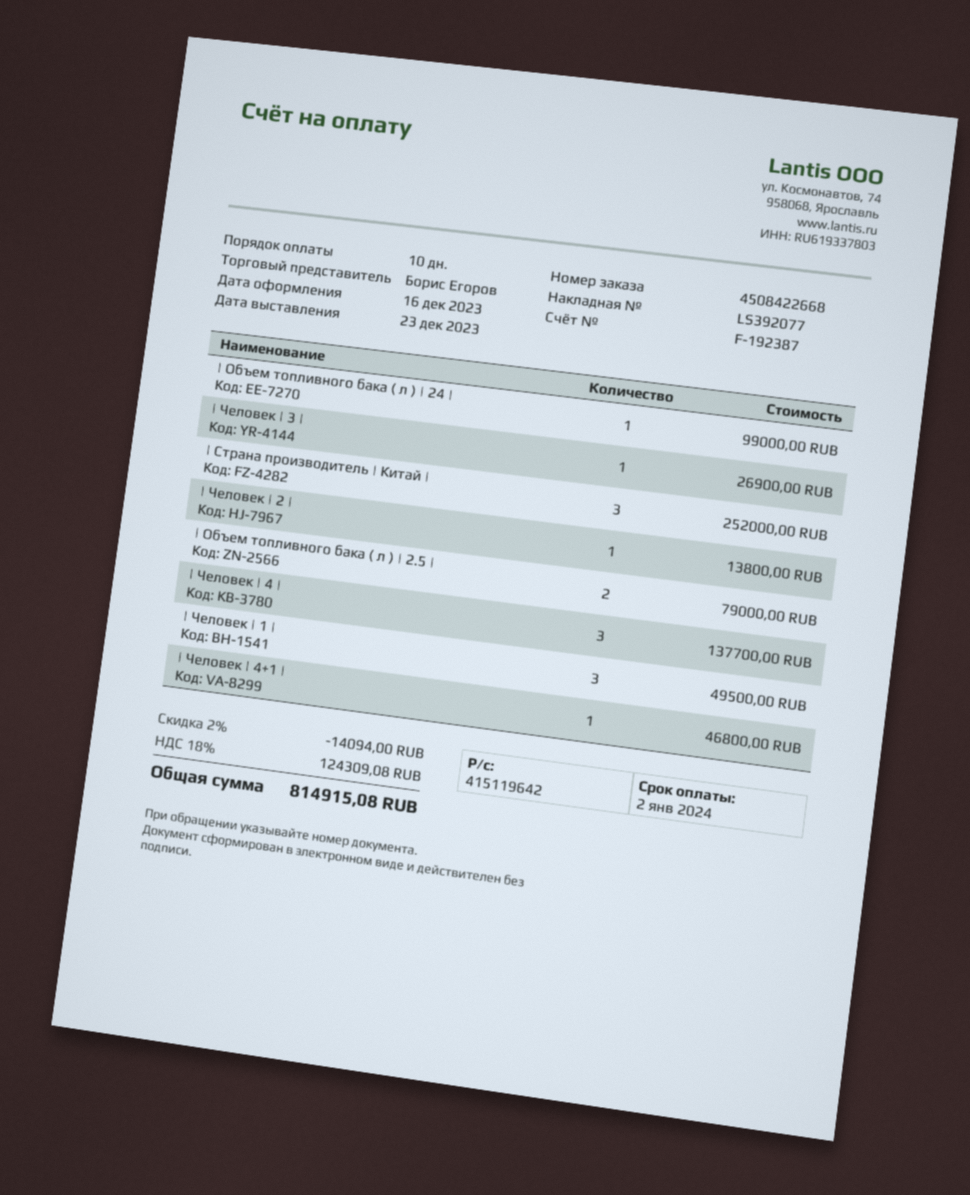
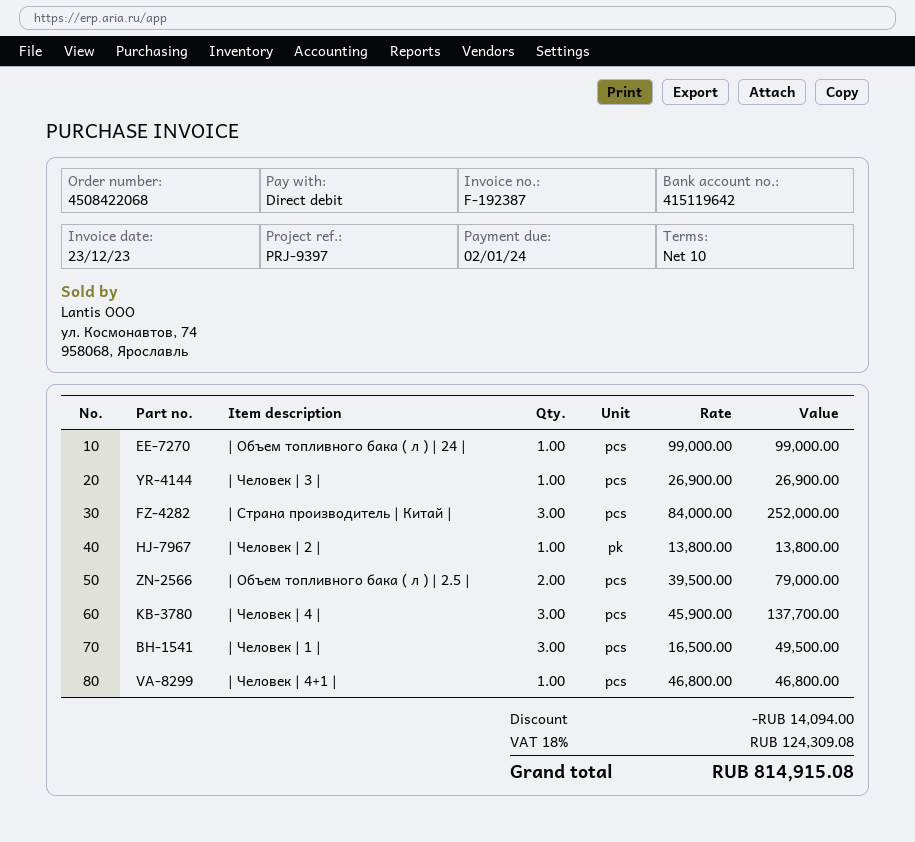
order number: 4508422668 -> 4508422068

